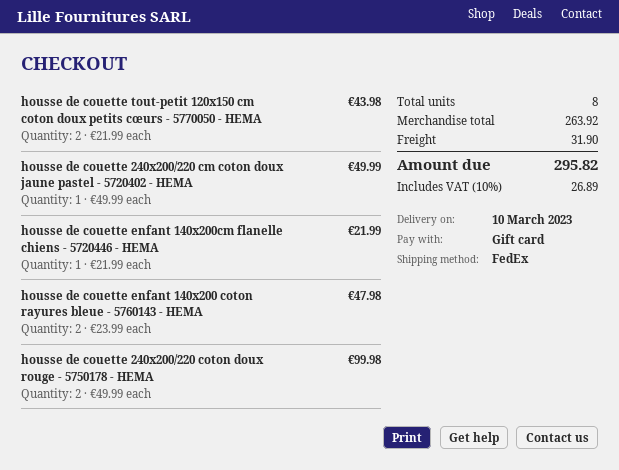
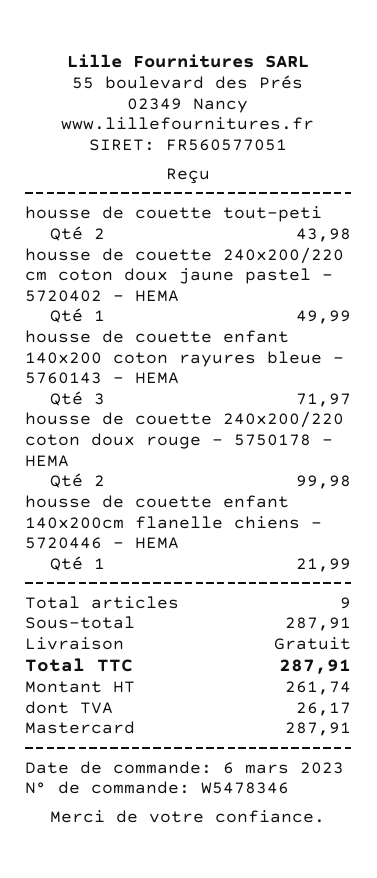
payment method: gift card -> Mastercard
housse de couette enfant 140x200 coton rayures bleue - 5760143 - HEMA: 2 for 47.98 -> 3 for 71.97
total quantity: 8 -> 9
subtotal: 263.92 -> 287.91
shipping: 31.90 -> 0.00
tax: 26.89 -> 26.17
total: 295.82 -> 287.91

